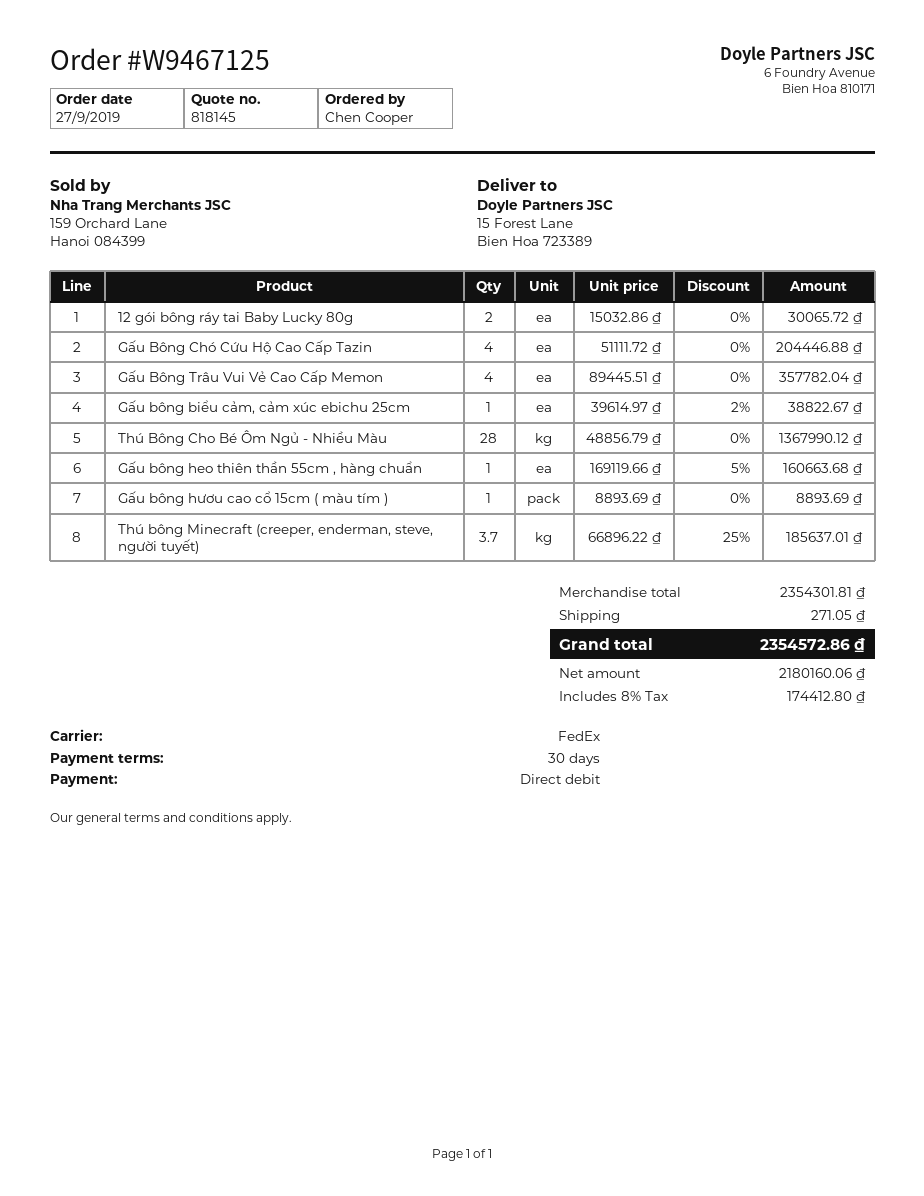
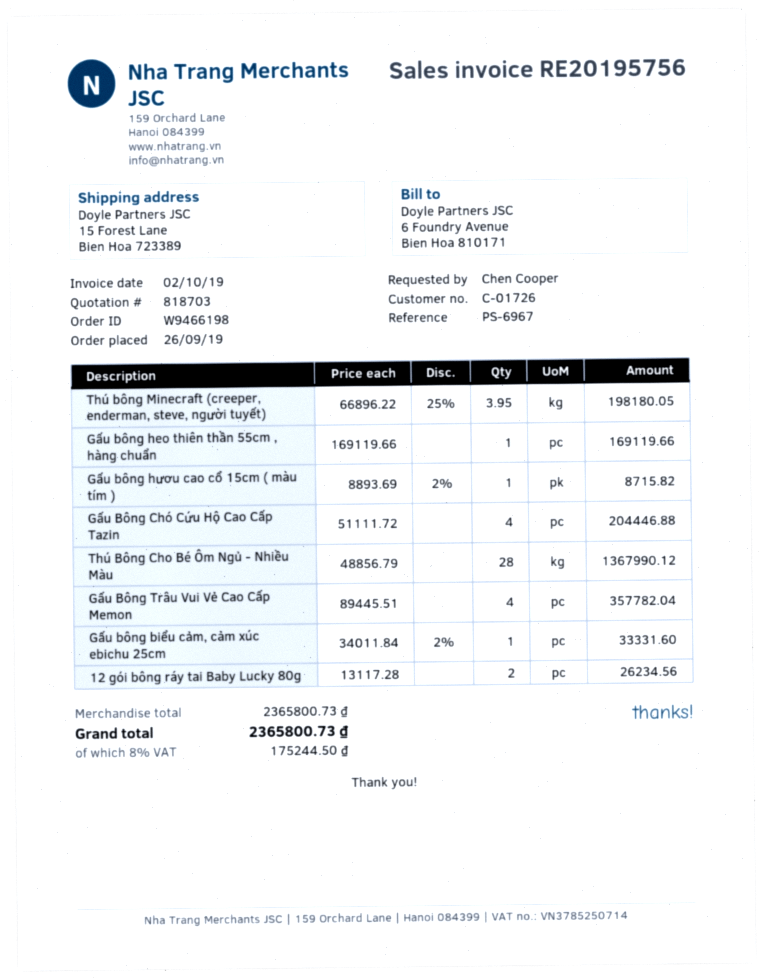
quote number: 818145 -> 818703
order number: W9467125 -> W9466198
order date: 2019-09-27 -> 2019-09-26
12 gói bông ráy tai Baby Lucky 80g: 2 x 15032.86 = 30065.72 -> 2 x 13117.28 = 26234.56
Gấu bông biểu cảm, cảm xúc ebichu 25cm: 1 x 39614.97 - 2% = 38822.67 -> 1 x 34011.84 - 2% = 33331.60
Gấu bông heo thiên thần 55cm , hàng chuẩn: 1 x 169119.66 - 5% = 160663.68 -> 1 x 169119.66 = 169119.66
Gấu bông hươu cao cổ 15cm ( màu tím ): 1 x 8893.69 = 8893.69 -> 1 x 8893.69 - 2% = 8715.82
Thú bông Minecraft (creeper, enderman, steve, người tuyết): 3.7 x 66896.22 - 25% = 185637.01 -> 3.95 x 66896.22 - 25% = 198180.05
subtotal: 2354301.81 -> 2365800.73
shipping: 271.05 -> none
tax: 8% = 174412.80 -> 8% = 175244.50
total: 2354572.86 -> 2365800.73

